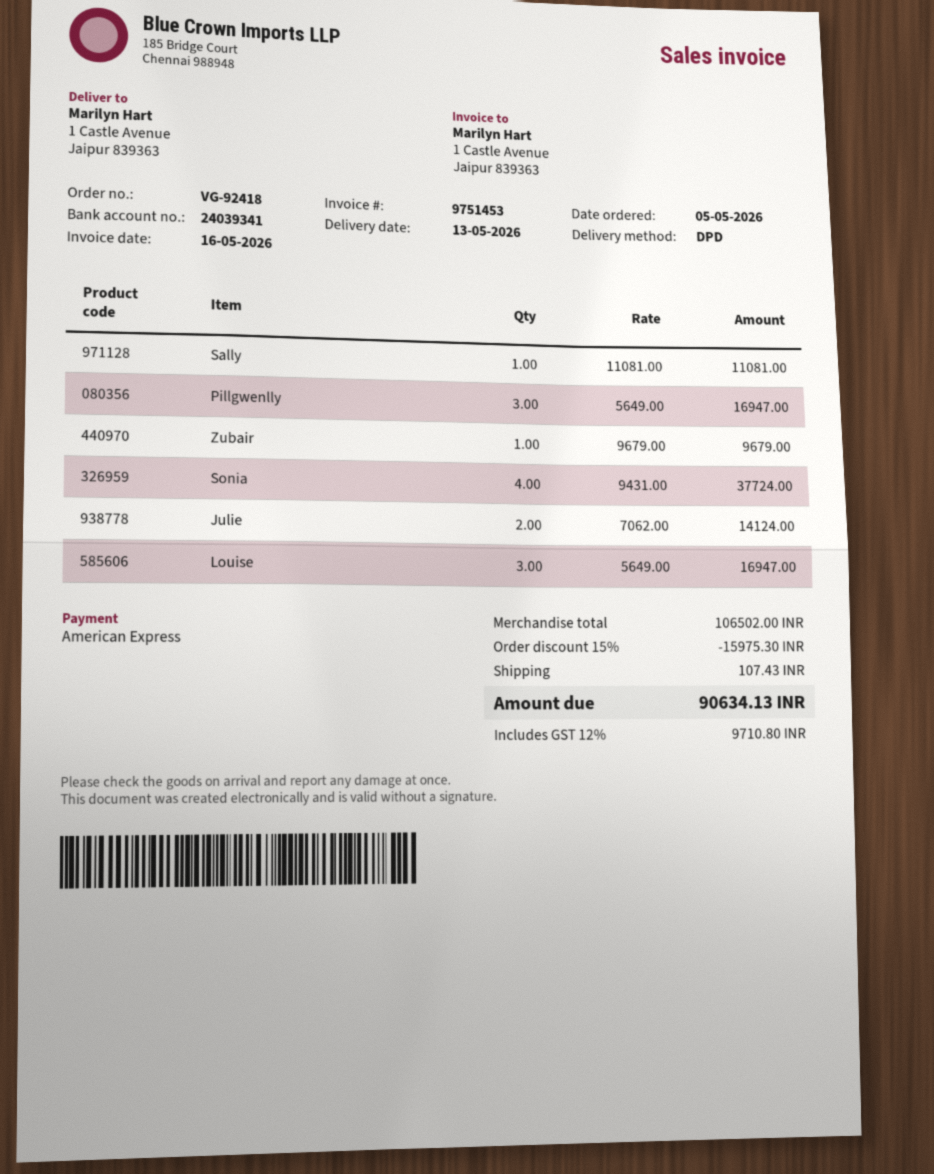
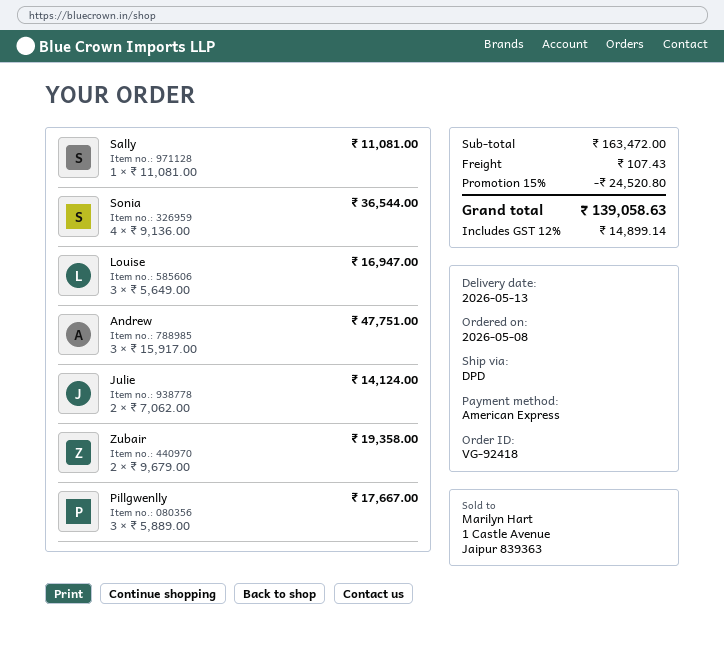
order date: 2026-05-05 -> 2026-05-08
Pillgwenlly: 3 x 5649.00 = 16947.00 -> 3 x 5889.00 = 17667.00
Zubair: 1 x 9679.00 = 9679.00 -> 2 x 9679.00 = 19358.00
Sonia: 4 x 9431.00 = 37724.00 -> 4 x 9136.00 = 36544.00
Andrew: none -> 3 x 15917.00 = 47751.00
subtotal: 106502.00 -> 163472.00
discount: 15% = 15975.30 -> 15% = 24520.80
tax: 12% = 9710.80 -> 12% = 14899.14
total: 90634.13 -> 139058.63

